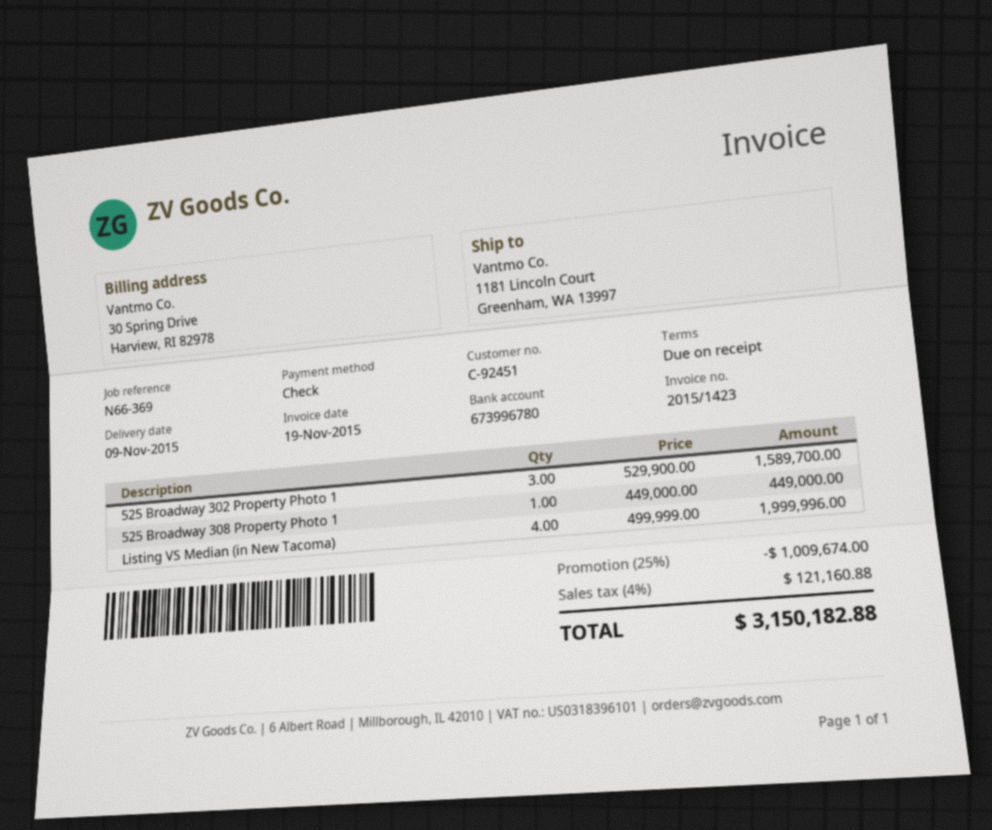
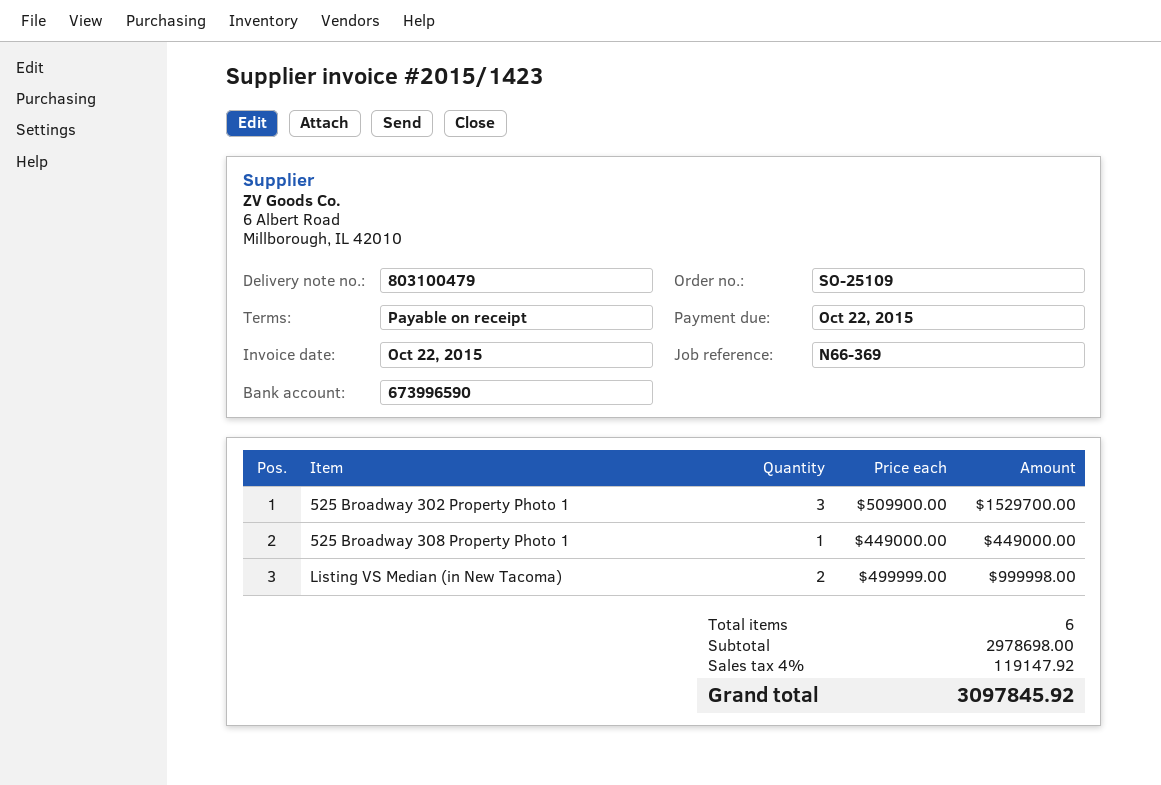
invoice date: 2015-11-19 -> 2015-10-22
bank account: 673996780 -> 673996590
525 Broadway 302 Property Photo 1: 3 x 529900.00 = 1589700.00 -> 3 x 509900.00 = 1529700.00
Listing VS Median (in New Tacoma): 4 x 499999.00 = 1999996.00 -> 2 x 499999.00 = 999998.00
discount: 25% = 1009674.00 -> none
tax: 4% = 121160.88 -> 4% = 119147.92
total: 3150182.88 -> 3097845.92

